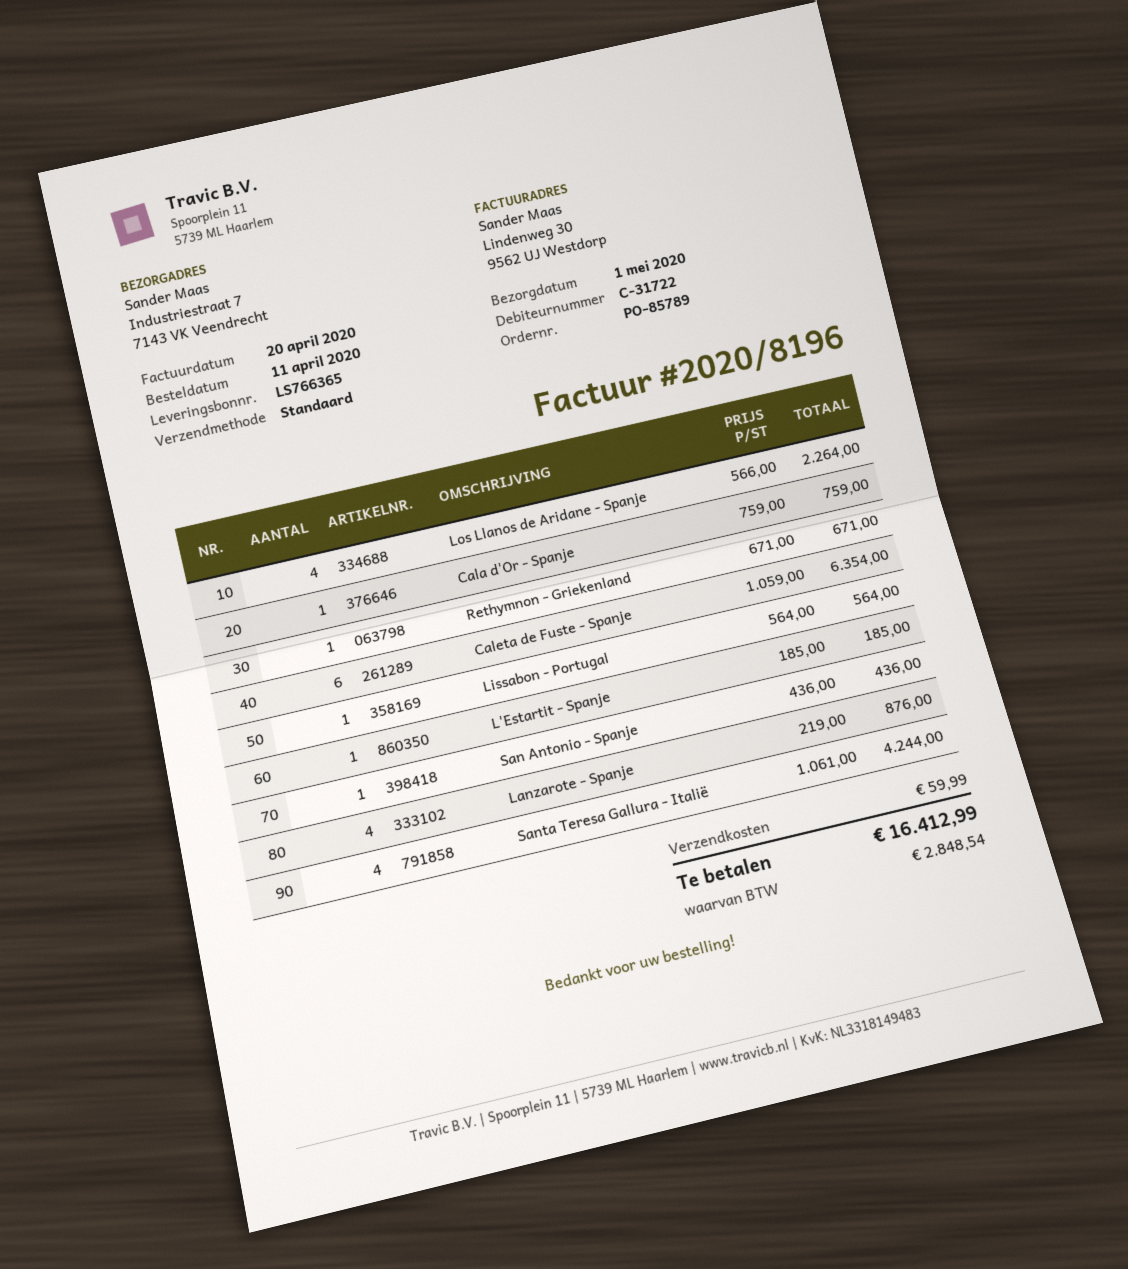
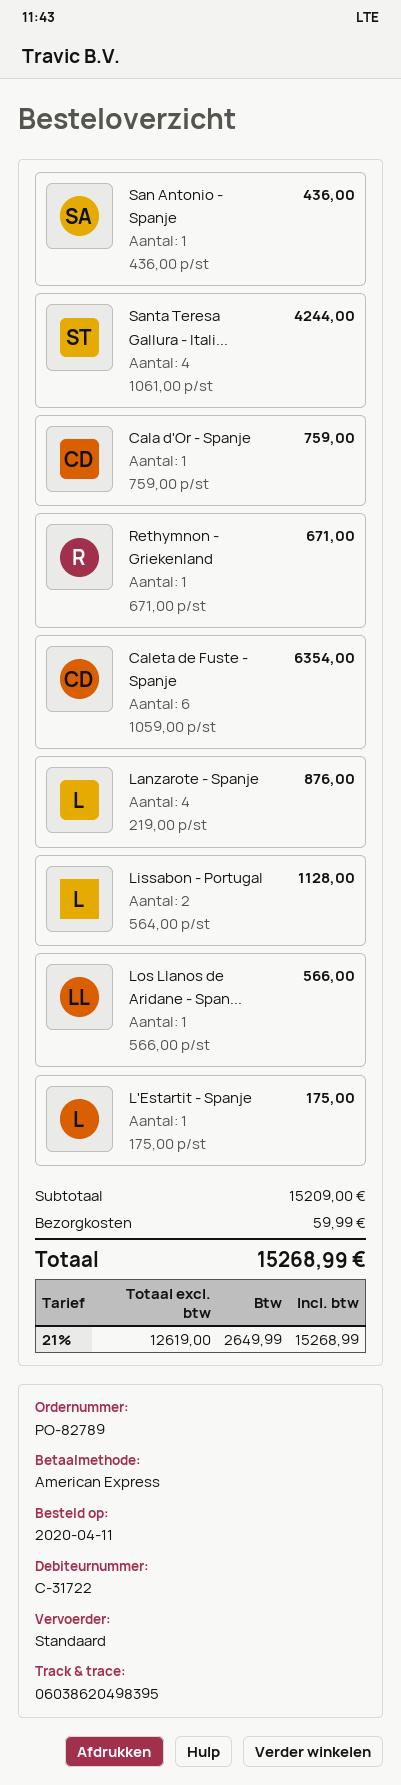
order number: PO-85789 -> PO-82789
Los Llanos de Aridane - Spanje: 4 x 566.00 = 2264.00 -> 1 x 566.00 = 566.00
Lissabon - Portugal: 1 x 564.00 = 564.00 -> 2 x 564.00 = 1128.00
L'Estartit - Spanje: 1 x 185.00 = 185.00 -> 1 x 175.00 = 175.00
tax: 2848.54 -> 2649.99
total: 16412.99 -> 15268.99

